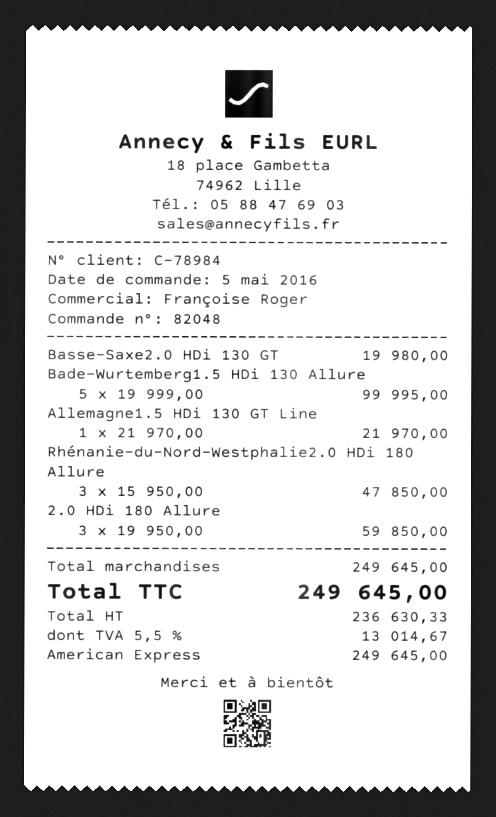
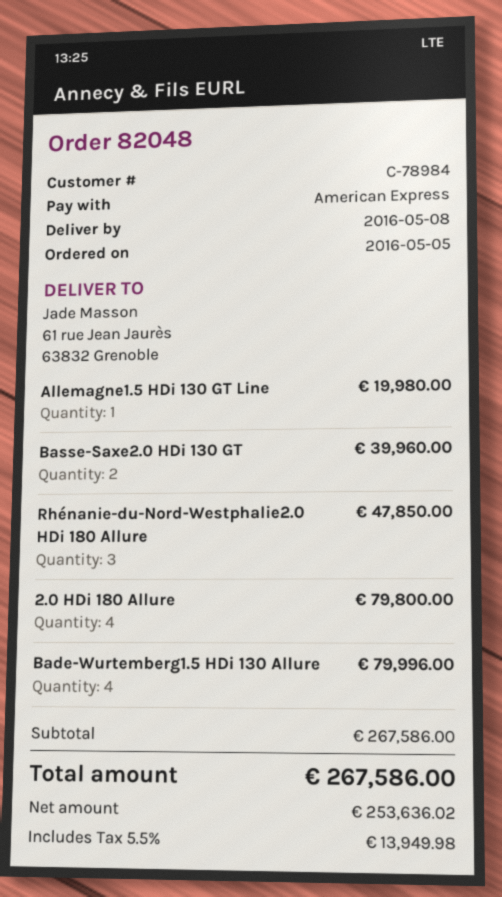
Basse-Saxe2.0 HDi 130 GT: 1 for 19980.00 -> 2 for 39960.00
Bade-Wurtemberg1.5 HDi 130 Allure: 5 for 99995.00 -> 4 for 79996.00
Allemagne1.5 HDi 130 GT Line: 1 for 21970.00 -> 1 for 19980.00
2.0 HDi 180 Allure: 3 for 59850.00 -> 4 for 79800.00
subtotal: 249645.00 -> 267586.00
net: 236630.33 -> 253636.02
tax: 5.5% = 13014.67 -> 5.5% = 13949.98
total: 249645.00 -> 267586.00

